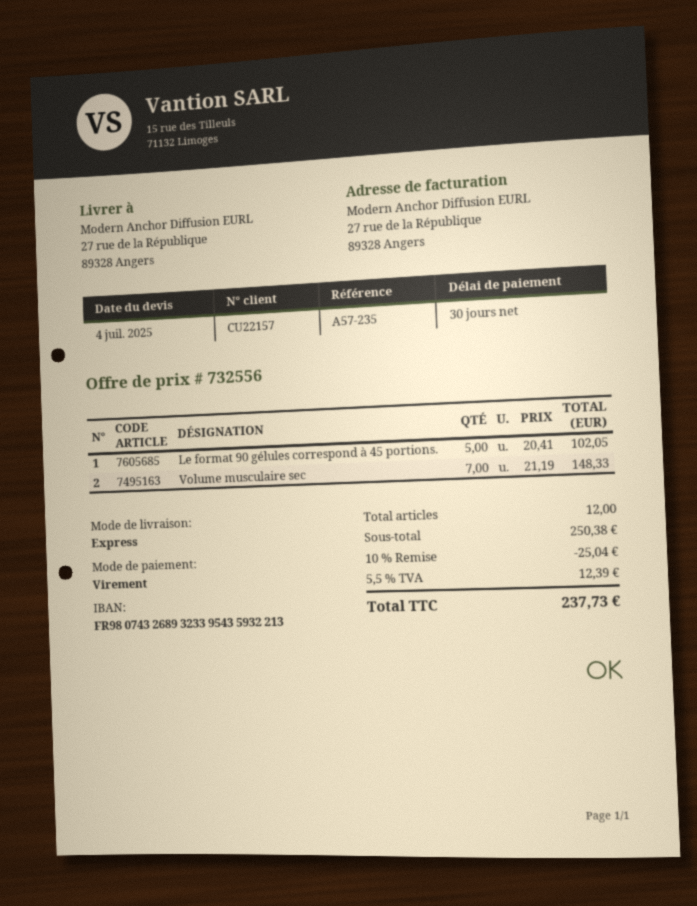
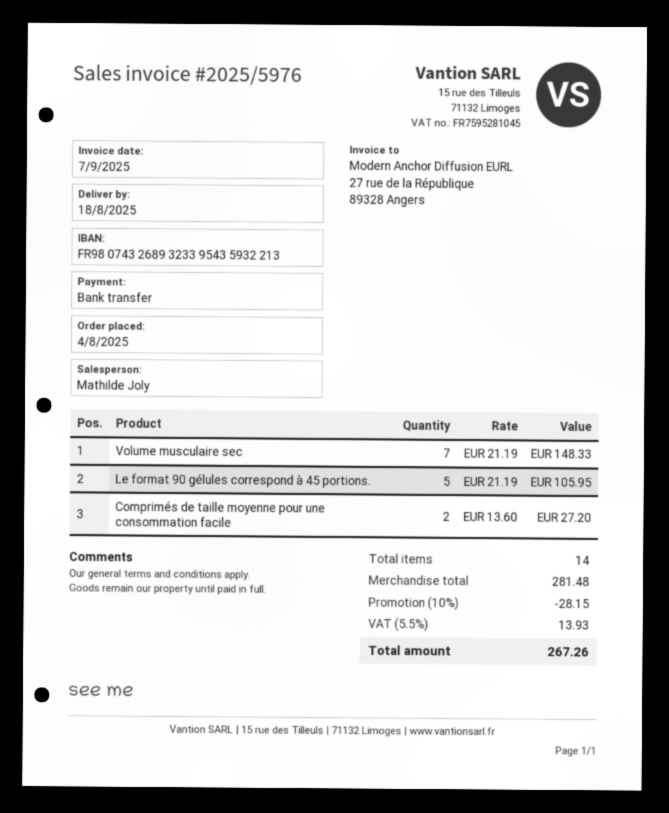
Le format 90 gélules correspond à 45 portions.: 5 x 20.41 = 102.05 -> 5 x 21.19 = 105.95
Comprimés de taille moyenne pour une consommation facile: none -> 2 x 13.60 = 27.20
total quantity: 12 -> 14
subtotal: 250.38 -> 281.48
discount: 10% = 25.04 -> 10% = 28.15
tax: 5.5% = 12.39 -> 5.5% = 13.93
total: 237.73 -> 267.26

